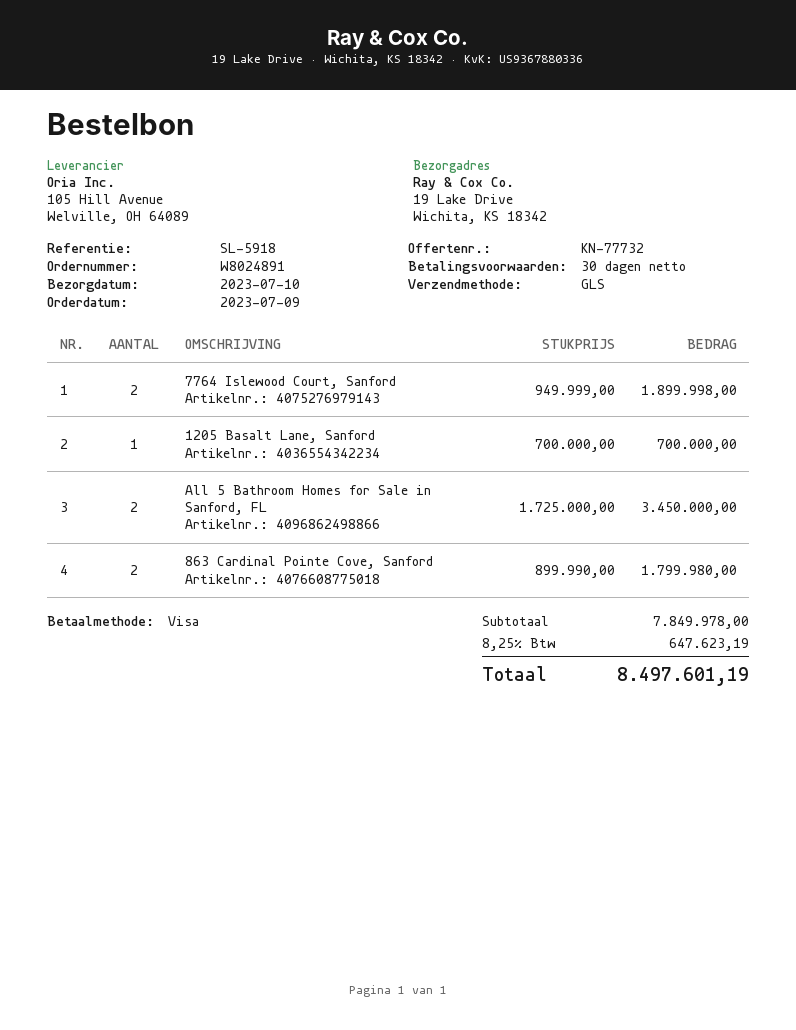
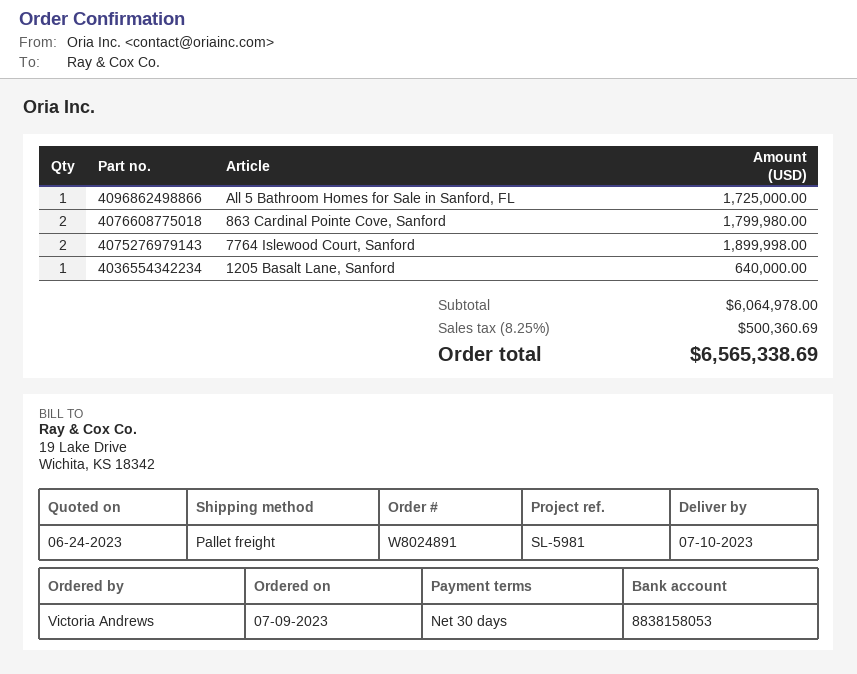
reference: SL-5918 -> SL-5981
shipping method: GLS -> pallet freight
1205 Basalt Lane, Sanford: 1 for 700000.00 -> 1 for 640000.00
All 5 Bathroom Homes for Sale in Sanford, FL: 2 for 3450000.00 -> 1 for 1725000.00
subtotal: 7849978.00 -> 6064978.00
tax: 8.25% = 647623.19 -> 8.25% = 500360.69
total: 8497601.19 -> 6565338.69

